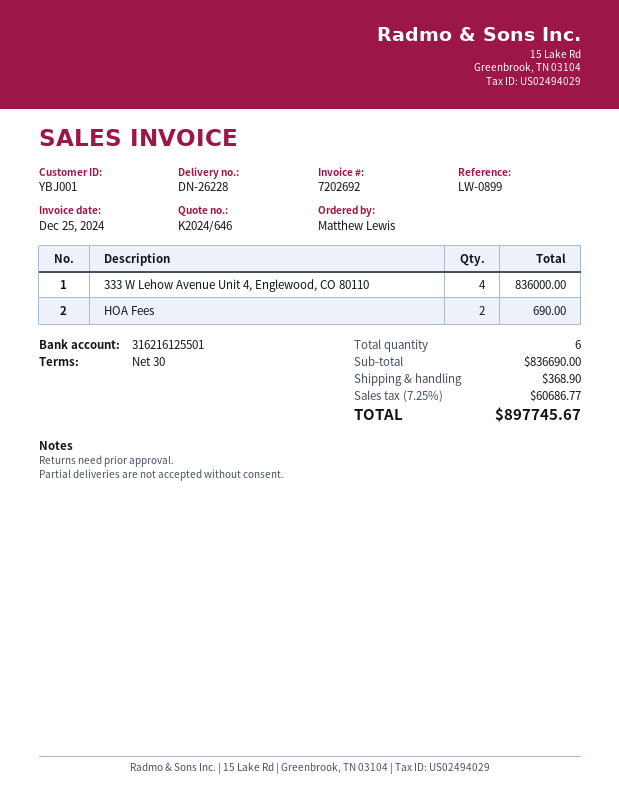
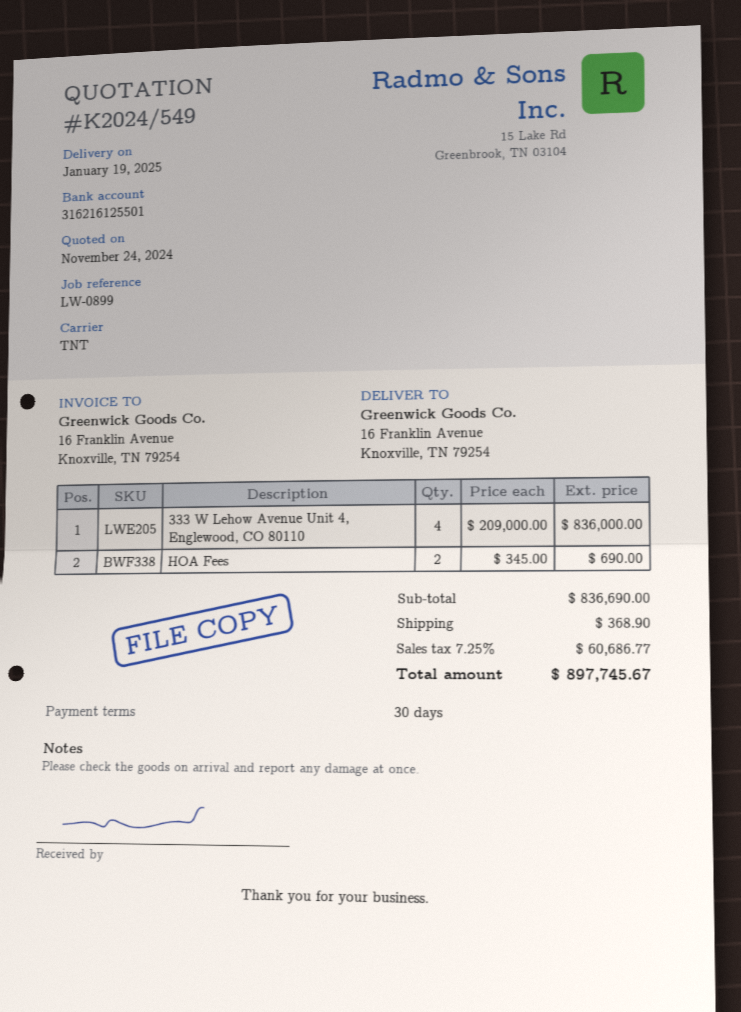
quote number: K2024/646 -> K2024/549

